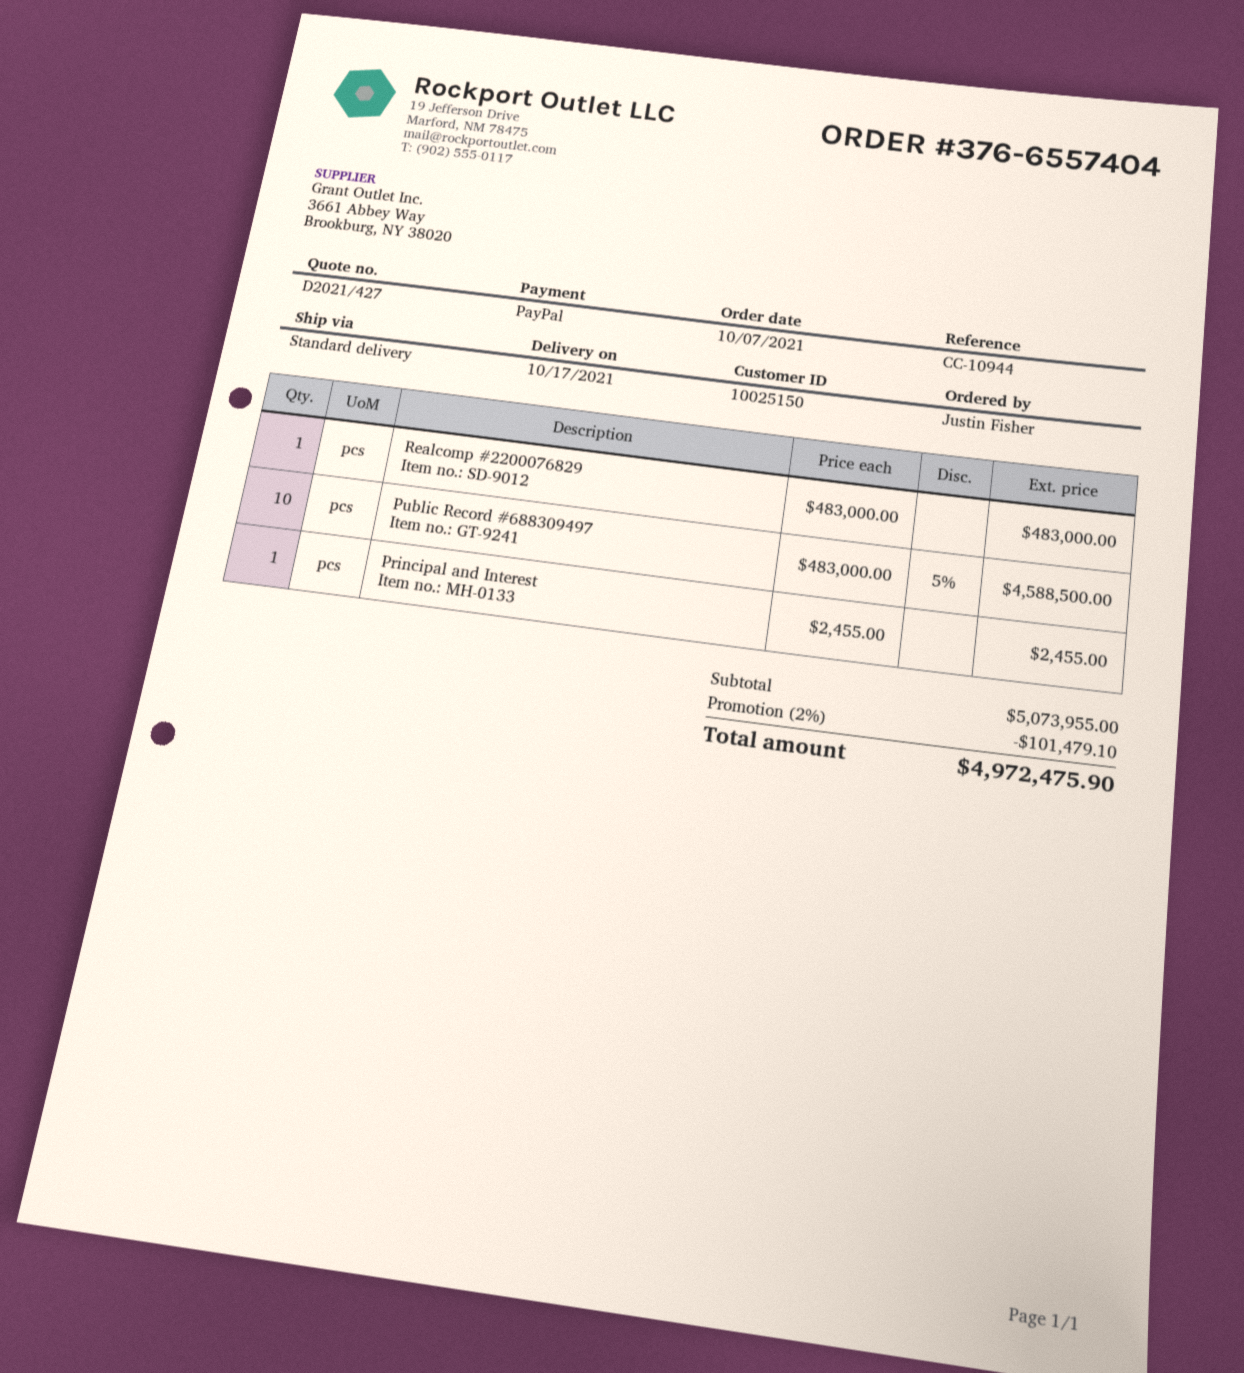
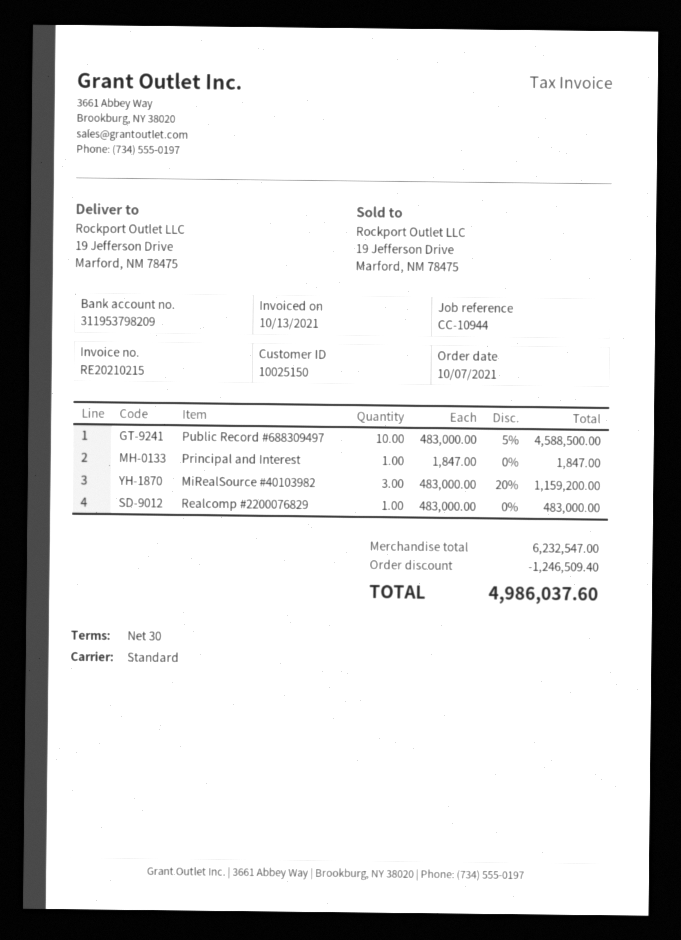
Principal and Interest: 1 x 2455.00 = 2455.00 -> 1 x 1847.00 = 1847.00
MiRealSource #40103982: none -> 3 x 483000.00 - 20% = 1159200.00
subtotal: 5073955.00 -> 6232547.00
discount: 101479.10 -> 1246509.40
total: 4972475.90 -> 4986037.60

